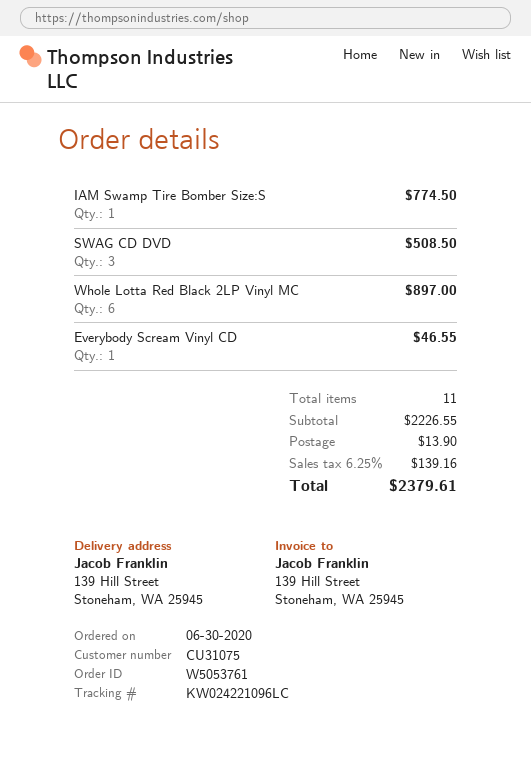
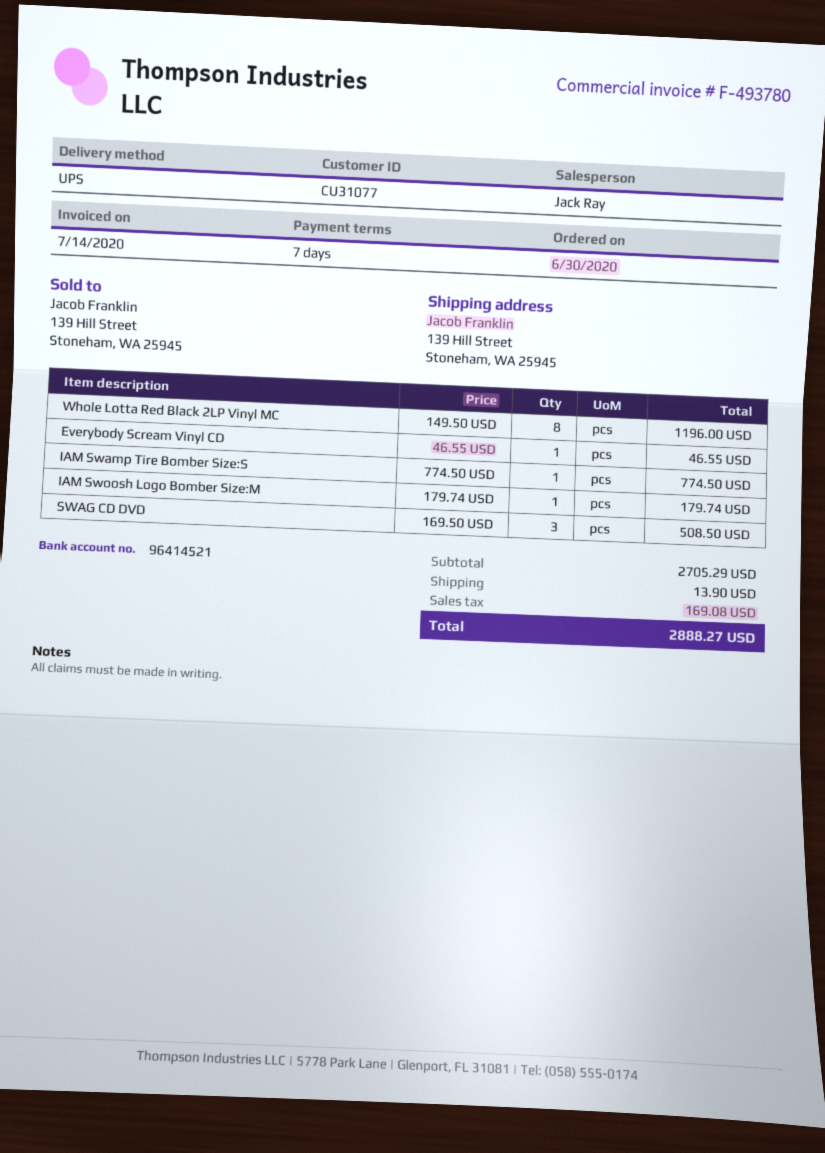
customer number: CU31075 -> CU31077
Whole Lotta Red Black 2LP Vinyl MC: 6 for 897.00 -> 8 for 1196.00
IAM Swoosh Logo Bomber Size:M: none -> 1 for 179.74
subtotal: 2226.55 -> 2705.29
tax: 139.16 -> 169.08
total: 2379.61 -> 2888.27

